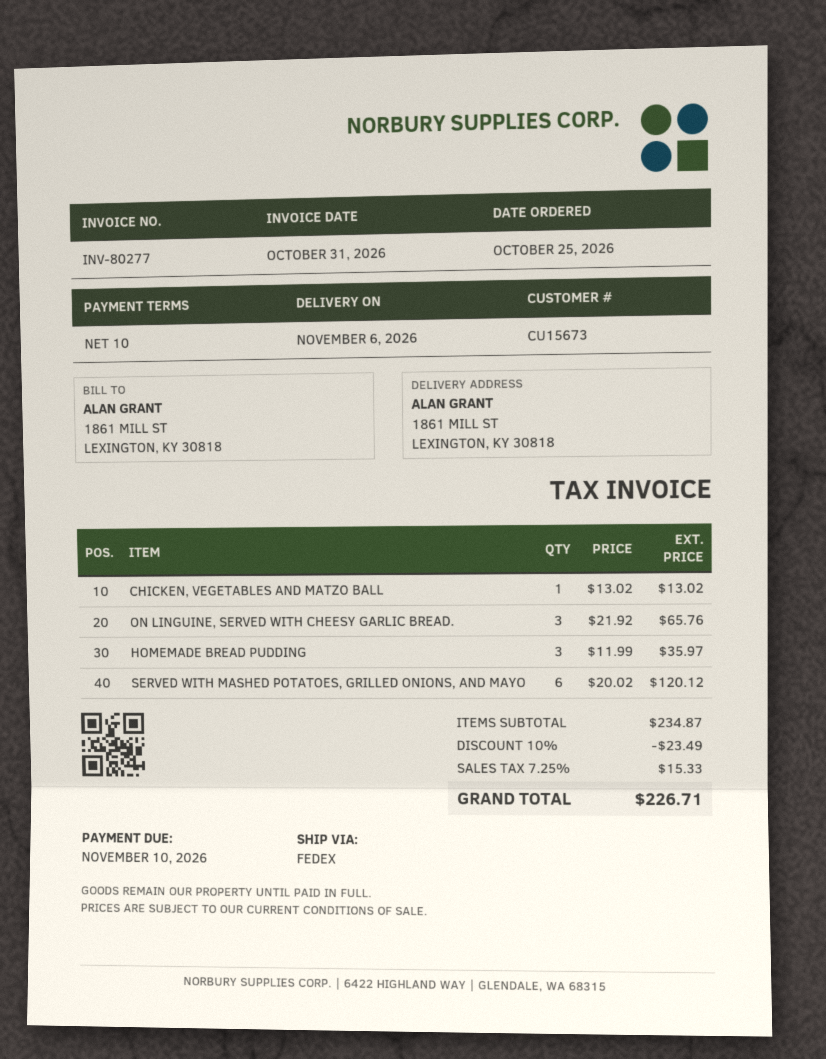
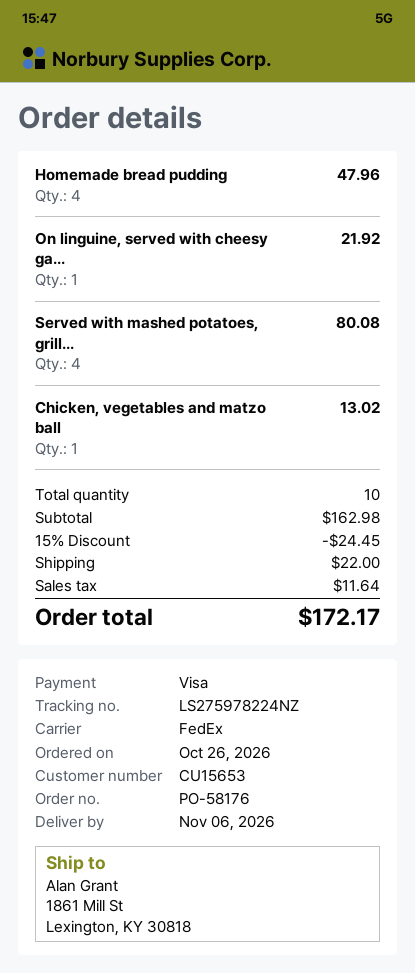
order date: 2026-10-25 -> 2026-10-26
customer number: CU15673 -> CU15653
ON LINGUINE, SERVED WITH CHEESY GARLIC BREAD.: 3 for 65.76 -> 1 for 21.92
HOMEMADE BREAD PUDDING: 3 for 35.97 -> 4 for 47.96
SERVED WITH MASHED POTATOES, GRILLED ONIONS, AND MAYO: 6 for 120.12 -> 4 for 80.08
subtotal: 234.87 -> 162.98
discount: 10% = 23.49 -> 15% = 24.45
shipping: none -> 22.00
tax: 15.33 -> 11.64
total: 226.71 -> 172.17

